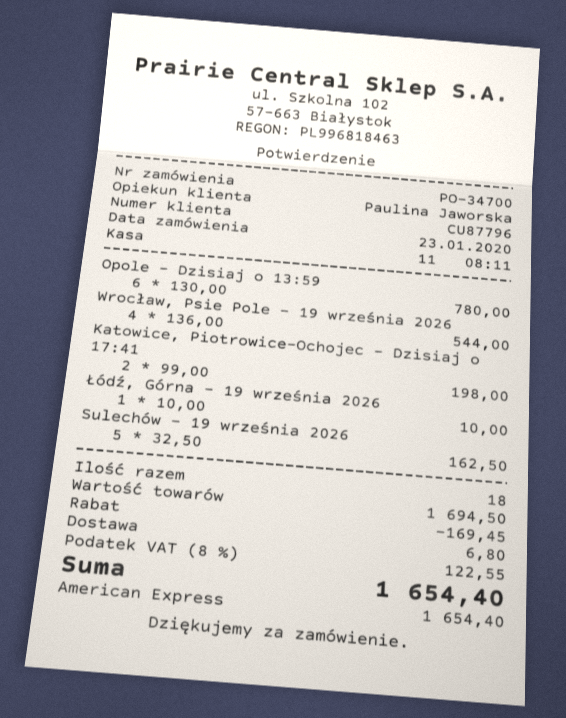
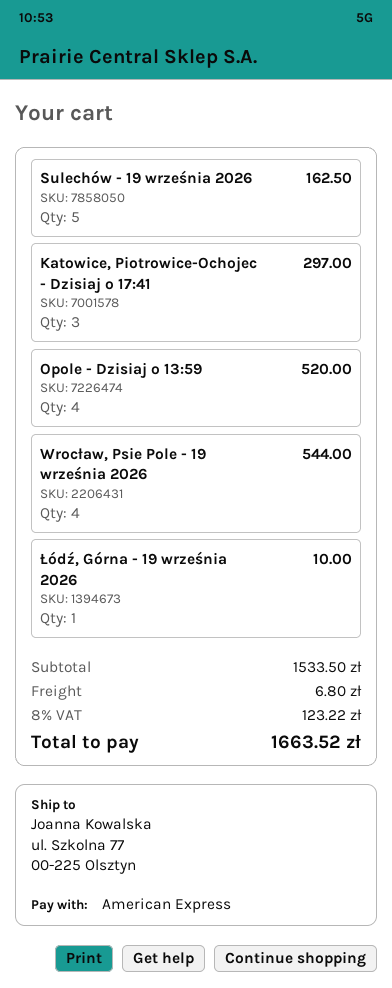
Opole - Dzisiaj o 13:59: 6 for 780.00 -> 4 for 520.00
Katowice, Piotrowice-Ochojec - Dzisiaj o 17:41: 2 for 198.00 -> 3 for 297.00
subtotal: 1694.50 -> 1533.50
discount: 169.45 -> none
tax: 8% = 122.55 -> 8% = 123.22
total: 1654.40 -> 1663.52

